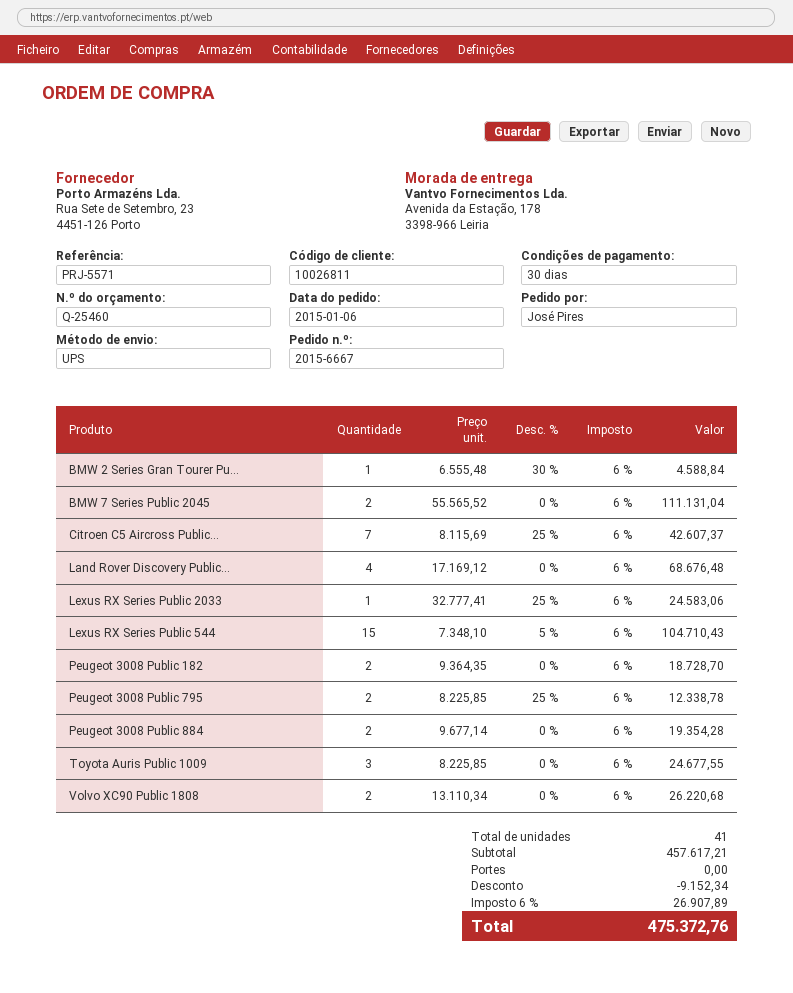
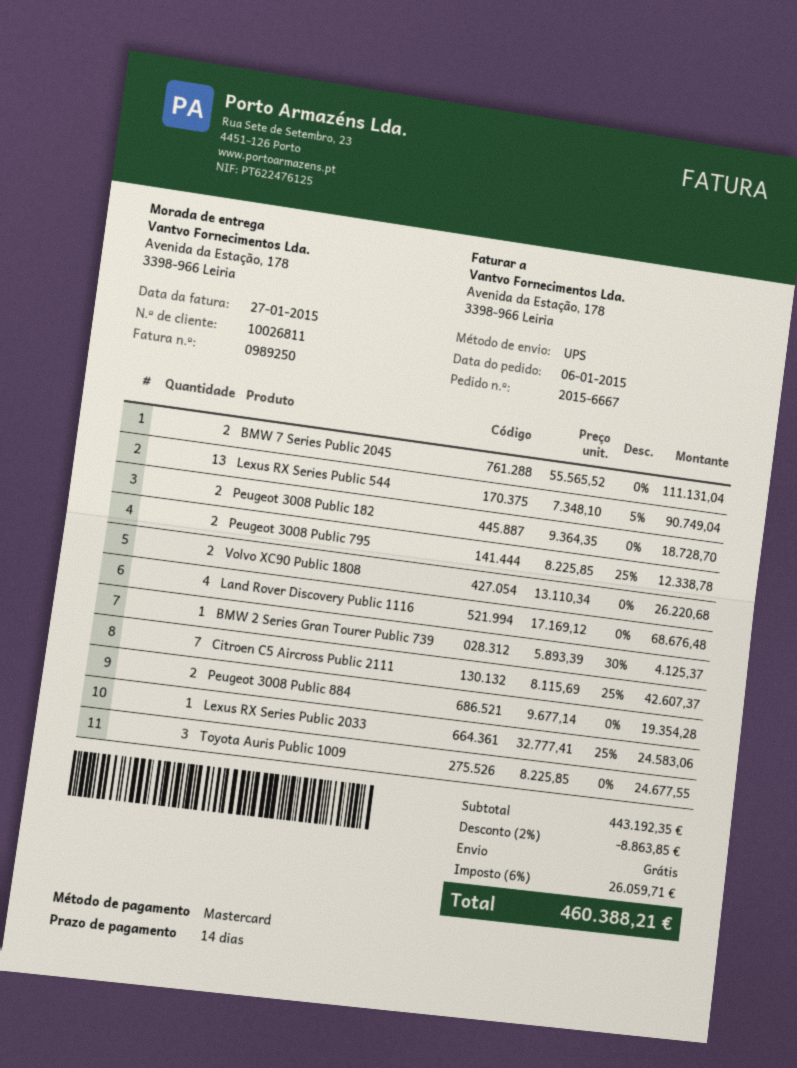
payment terms: 30 days -> 14 days
BMW 2 Series Gran Tourer Pu...: 1 x 6555.48 - 30% = 4588.84 -> 1 x 5893.39 - 30% = 4125.37
Lexus RX Series Public 544: 15 x 7348.10 - 5% = 104710.43 -> 13 x 7348.10 - 5% = 90749.04
subtotal: 457617.21 -> 443192.35
discount: 9152.34 -> 8863.85
tax: 6% = 26907.89 -> 6% = 26059.71
total: 475372.76 -> 460388.21

